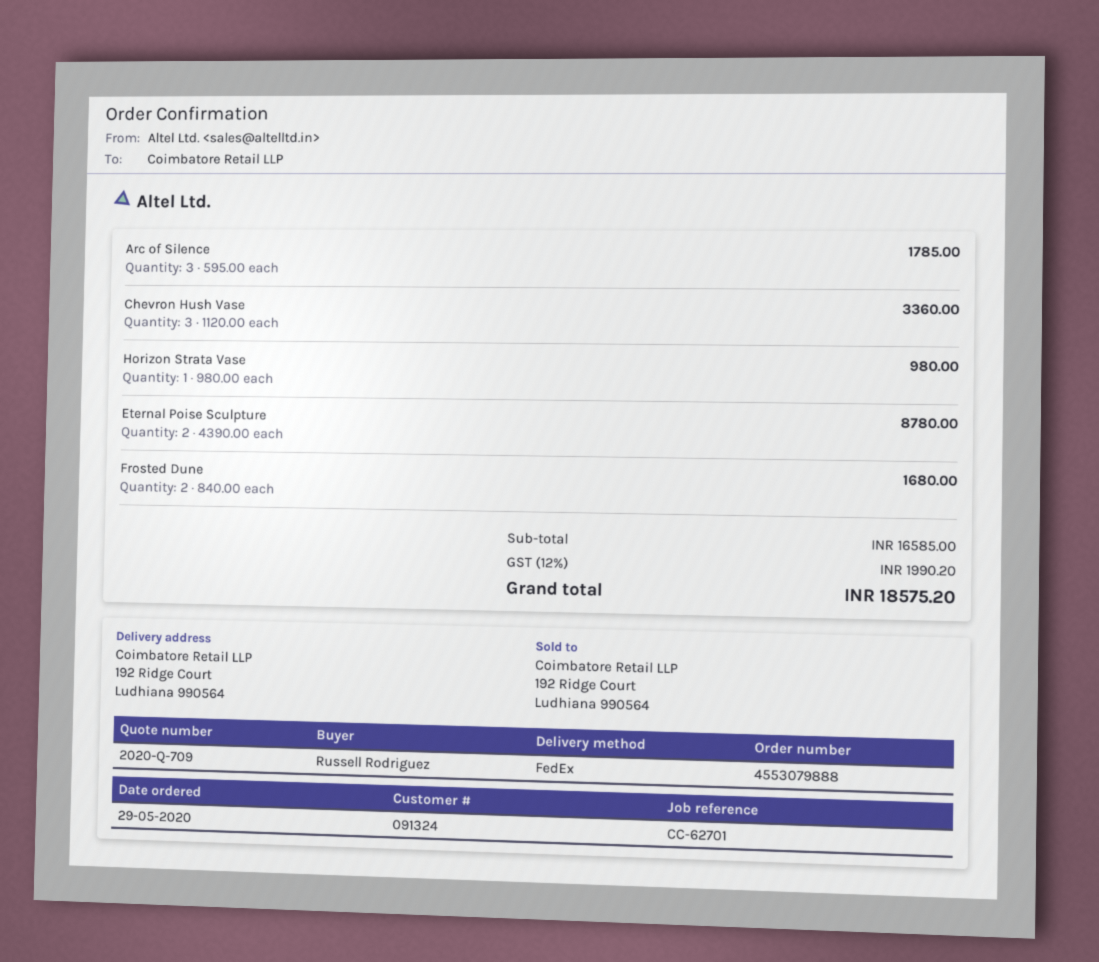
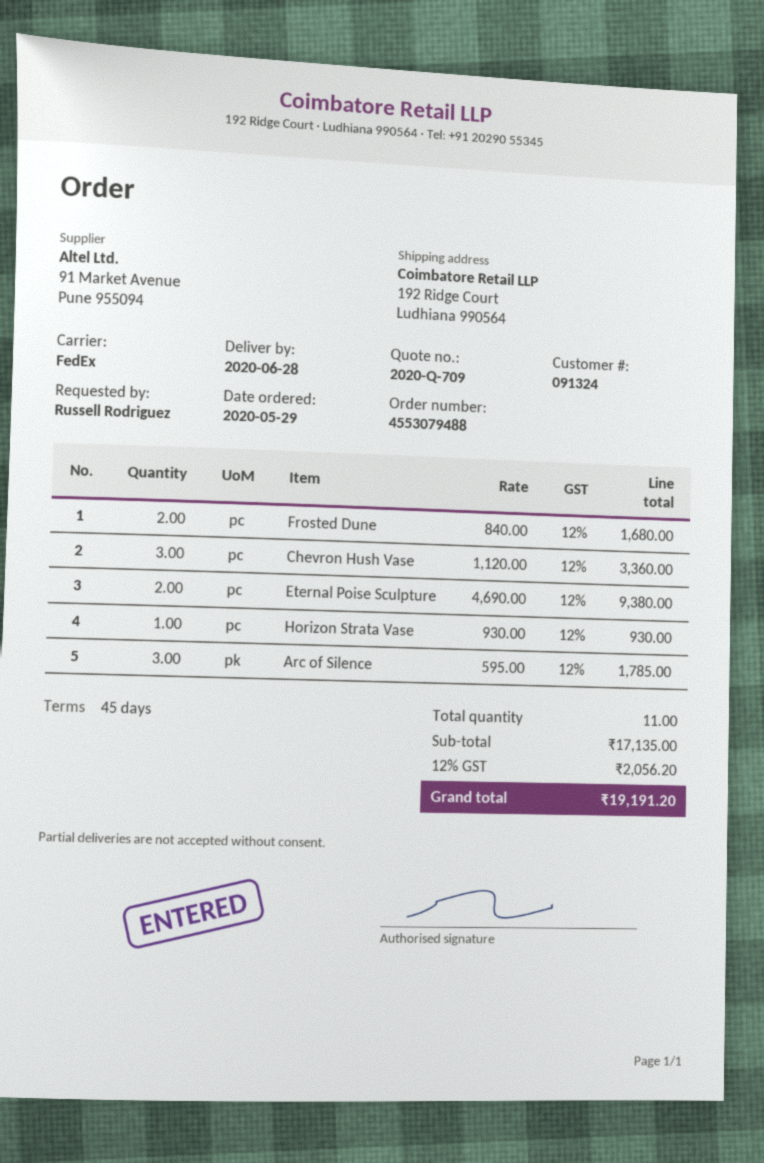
order number: 4553079888 -> 4553079488
Horizon Strata Vase: 1 x 980.00 = 980.00 -> 1 x 930.00 = 930.00
Eternal Poise Sculpture: 2 x 4390.00 = 8780.00 -> 2 x 4690.00 = 9380.00
subtotal: 16585.00 -> 17135.00
tax: 12% = 1990.20 -> 12% = 2056.20
total: 18575.20 -> 19191.20

